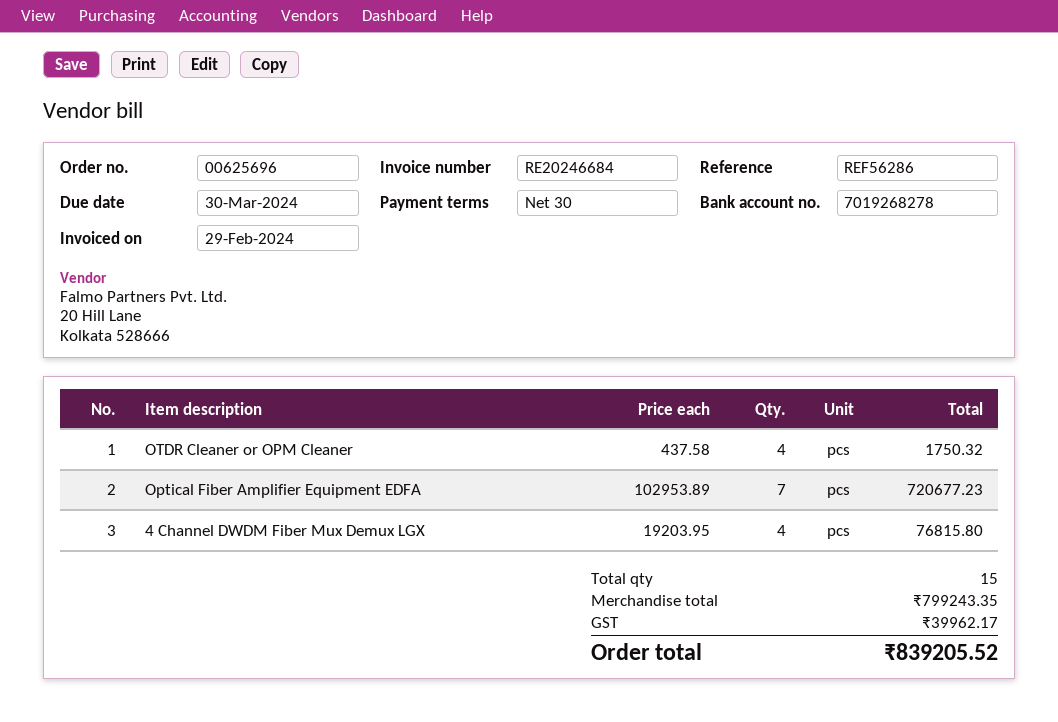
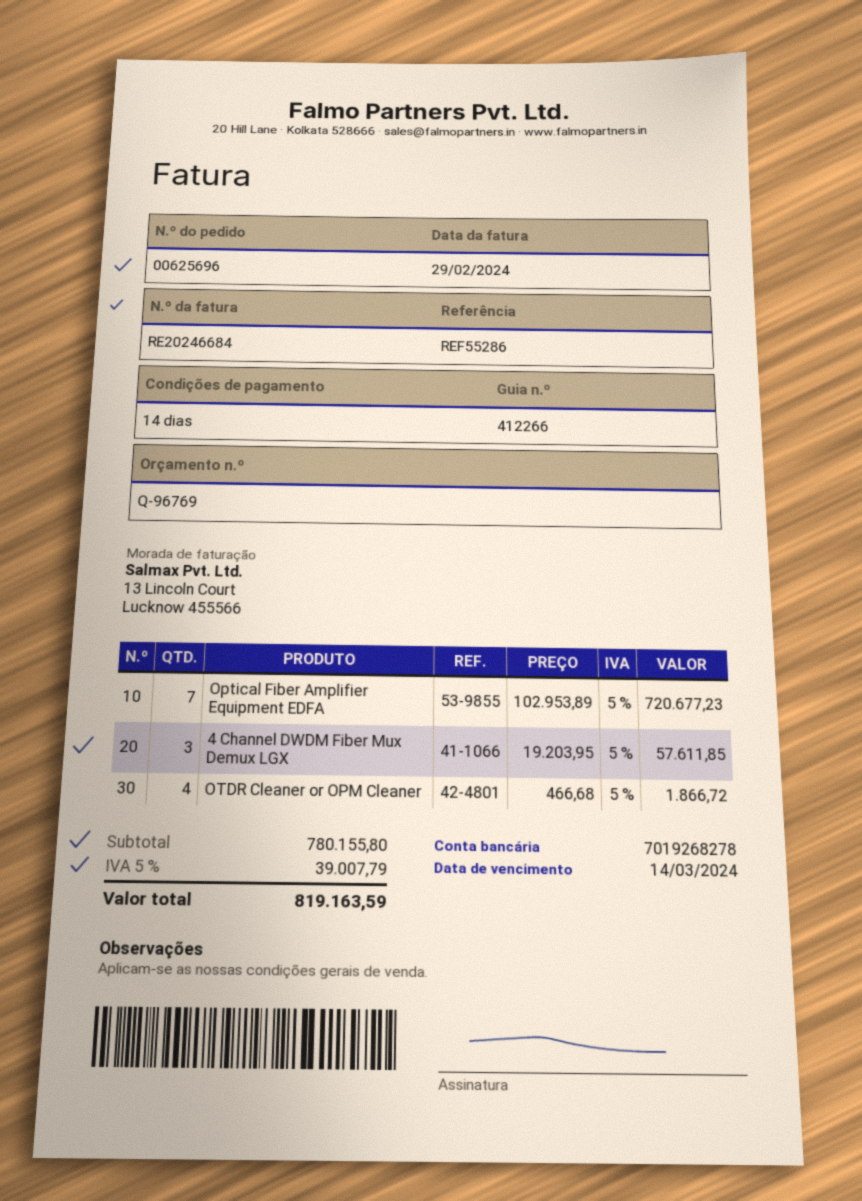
payment terms: 30 days -> 14 days
due date: 2024-03-30 -> 2024-03-14
reference: REF56286 -> REF55286
OTDR Cleaner or OPM Cleaner: 4 x 437.58 = 1750.32 -> 4 x 466.68 = 1866.72
4 Channel DWDM Fiber Mux Demux LGX: 4 x 19203.95 = 76815.80 -> 3 x 19203.95 = 57611.85
subtotal: 799243.35 -> 780155.80
tax: 39962.17 -> 39007.79
total: 839205.52 -> 819163.59

